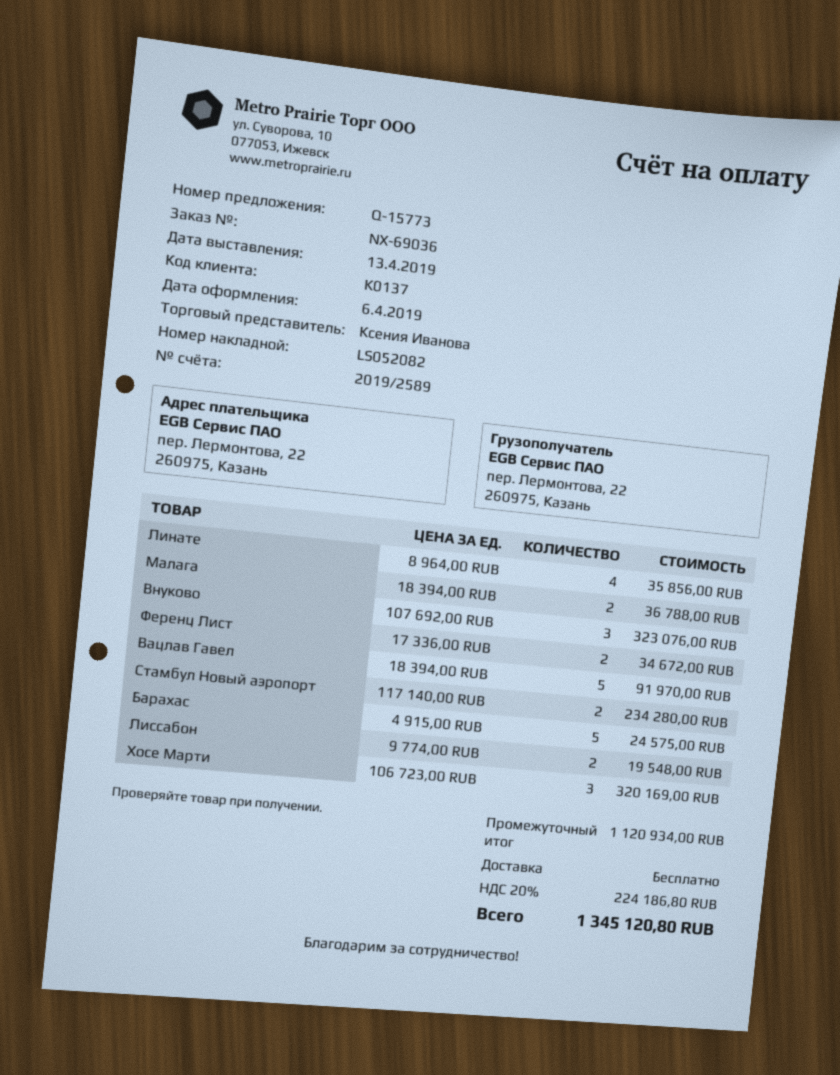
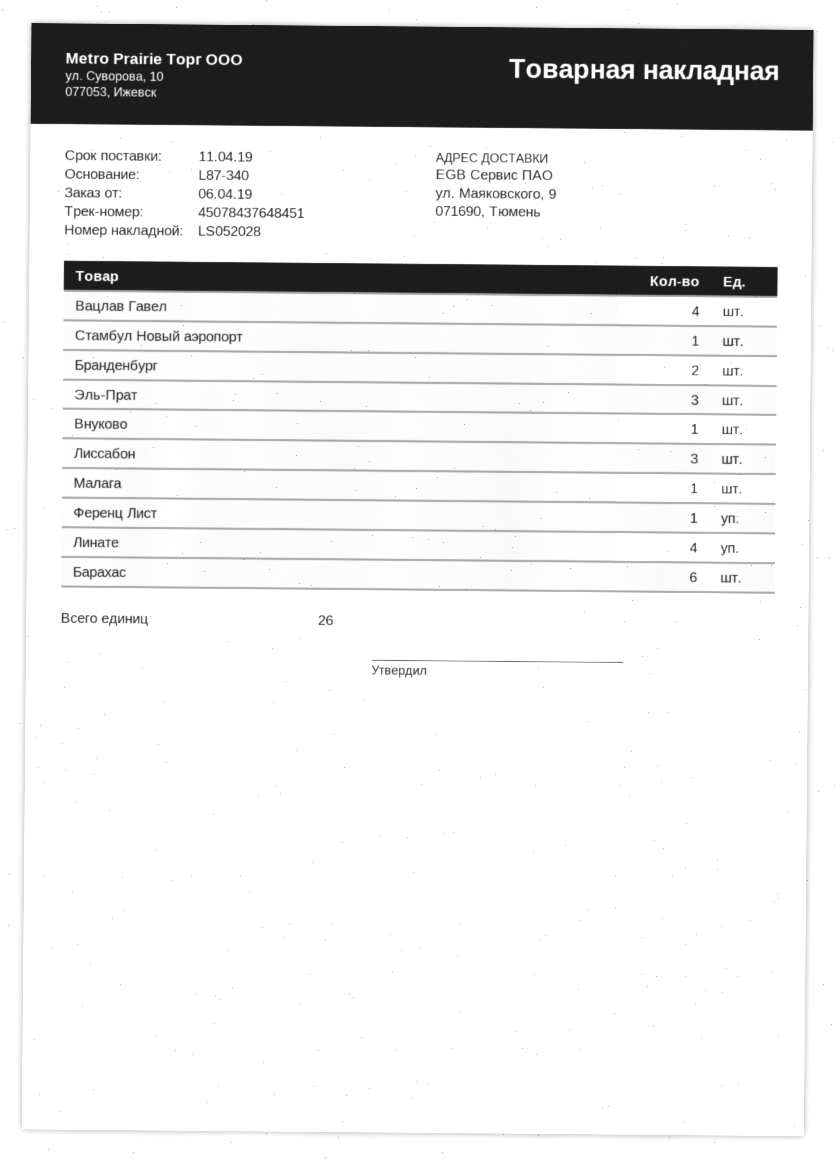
delivery note number: LS052082 -> LS052028
ship to: пер. Лермонтова, 22, 260975, Казань -> ул. Маяковского, 9, 071690, Тюмень
Малага: 2 -> 1
Внуково: 3 -> 1
Ференц Лист: 2 -> 1
Вацлав Гавел: 5 -> 4
Стамбул Новый аэропорт: 2 -> 1
Барахас: 5 -> 6
Лиссабон: 2 -> 3
Хосе Марти: 3 -> none
Бранденбург: none -> 2
Эль-Прат: none -> 3

